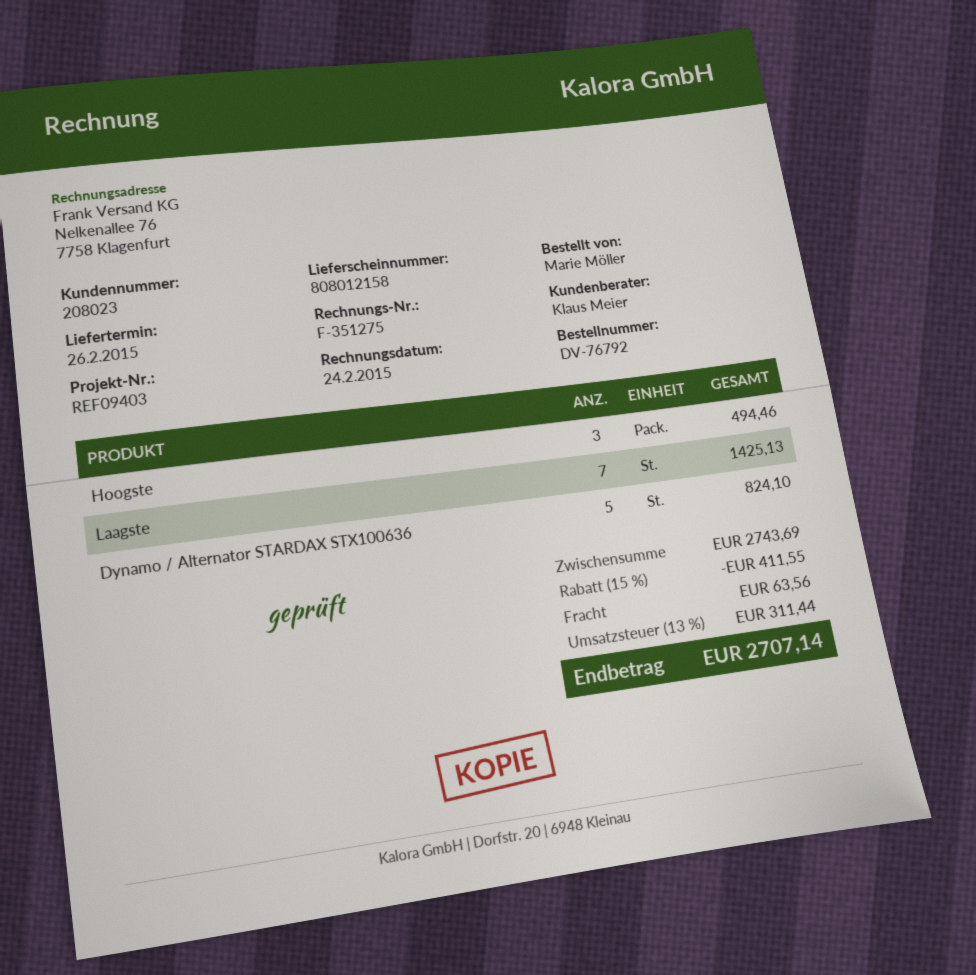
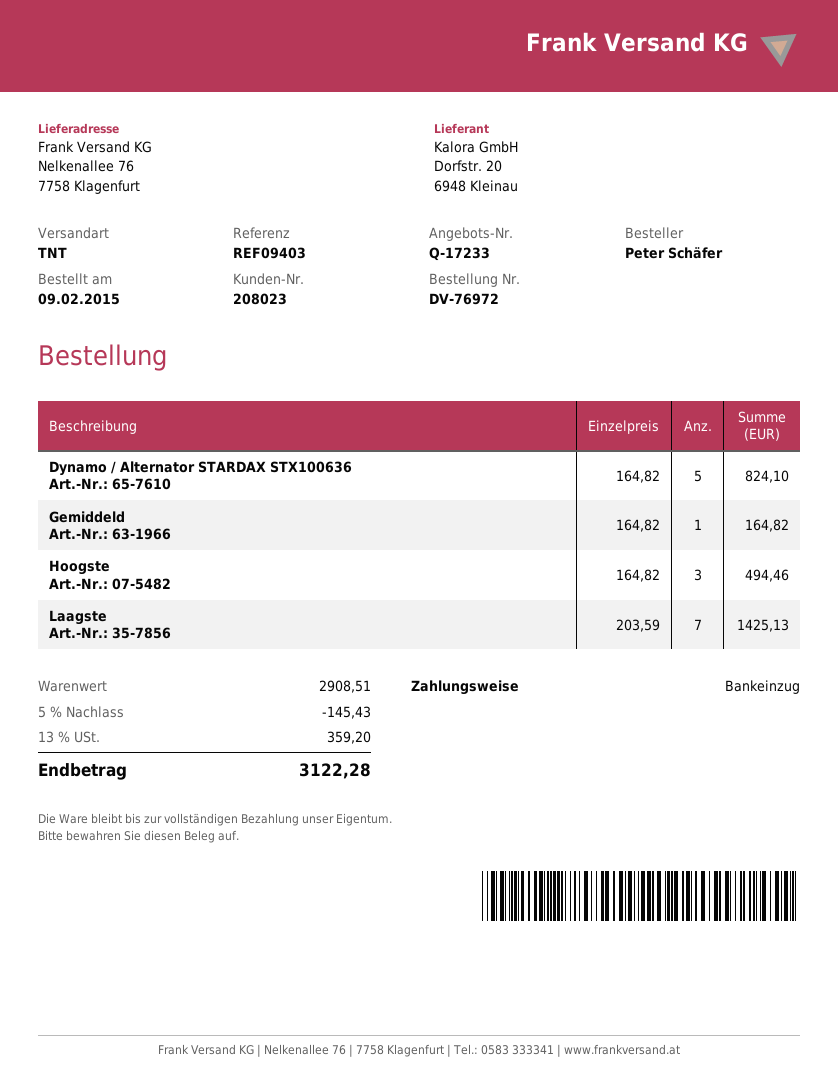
order number: DV-76792 -> DV-76972
ordered by: Marie Möller -> Peter Schäfer
Gemiddeld: none -> 1 for 164.82
subtotal: 2743.69 -> 2908.51
discount: 15% = 411.55 -> 5% = 145.43
shipping: 63.56 -> none
tax: 13% = 311.44 -> 13% = 359.20
total: 2707.14 -> 3122.28

